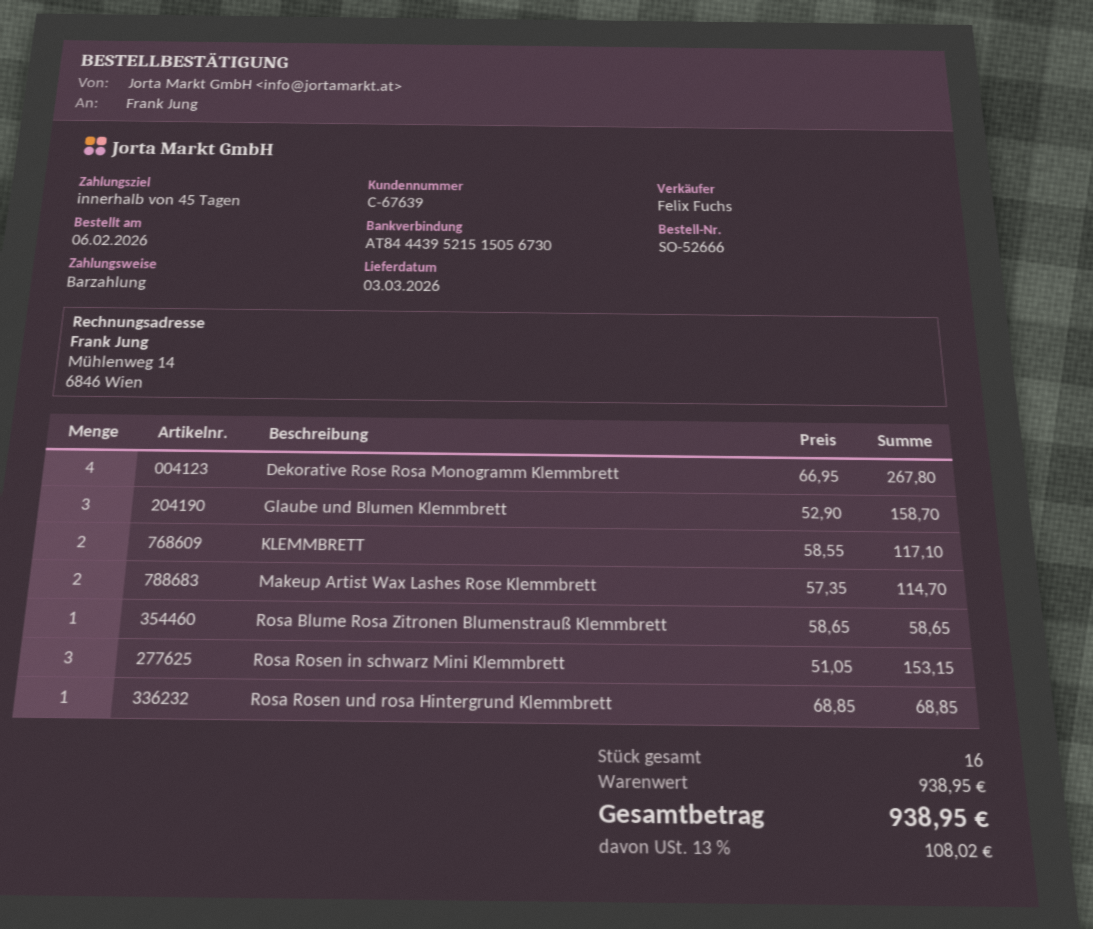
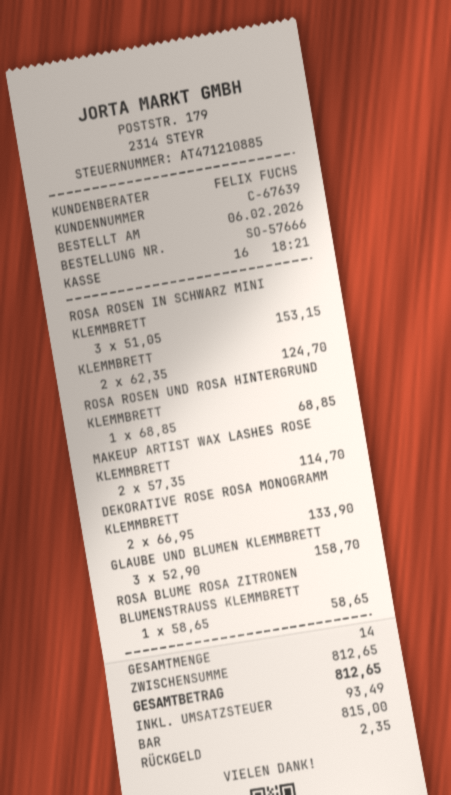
order number: SO-52666 -> SO-57666
Dekorative Rose Rosa Monogramm Klemmbrett: 4 x 66.95 = 267.80 -> 2 x 66.95 = 133.90
KLEMMBRETT: 2 x 58.55 = 117.10 -> 2 x 62.35 = 124.70
total quantity: 16 -> 14
subtotal: 938.95 -> 812.65
tax: 108.02 -> 93.49
total: 938.95 -> 812.65

